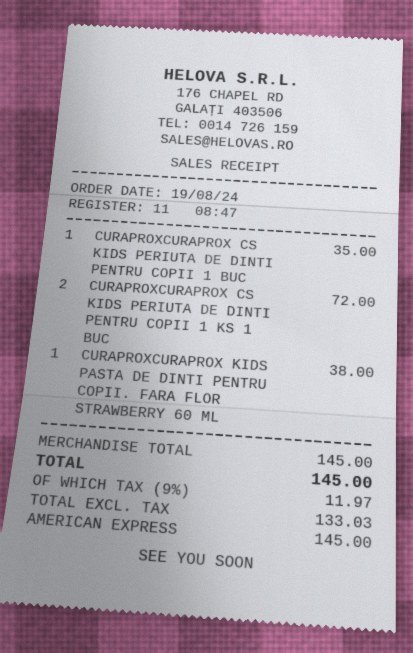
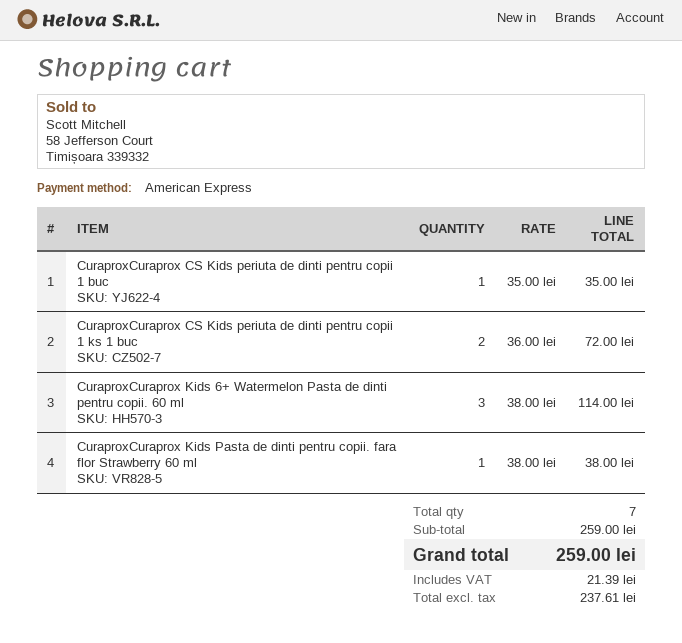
CuraproxCuraprox Kids 6+ Watermelon Pasta de dinti pentru copii. 60 ml: none -> 3 for 114.00
subtotal: 145.00 -> 259.00
net: 133.03 -> 237.61
tax: 11.97 -> 21.39
total: 145.00 -> 259.00

